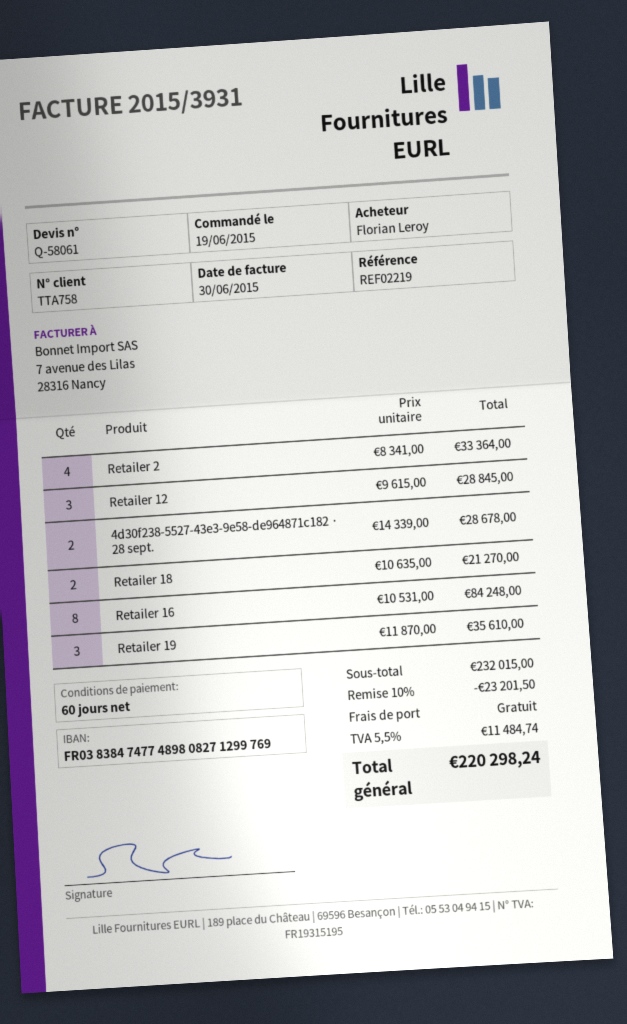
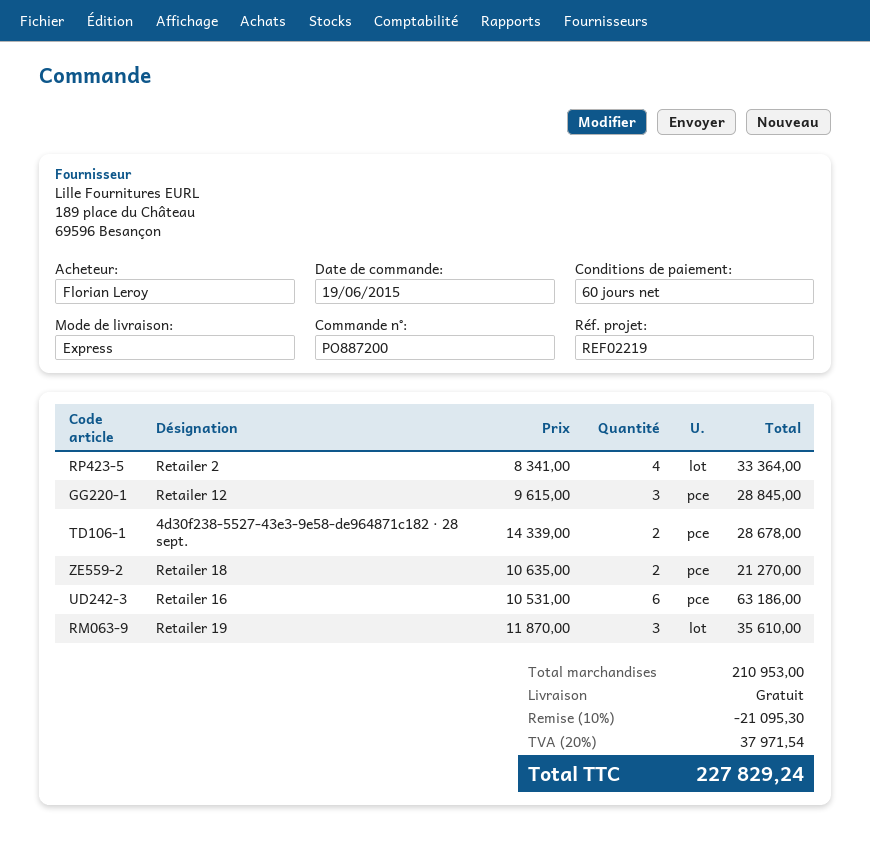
Retailer 16: 8 x 10531.00 = 84248.00 -> 6 x 10531.00 = 63186.00
subtotal: 232015.00 -> 210953.00
discount: 10% = 23201.50 -> 10% = 21095.30
tax: 5.5% = 11484.74 -> 20% = 37971.54
total: 220298.24 -> 227829.24

